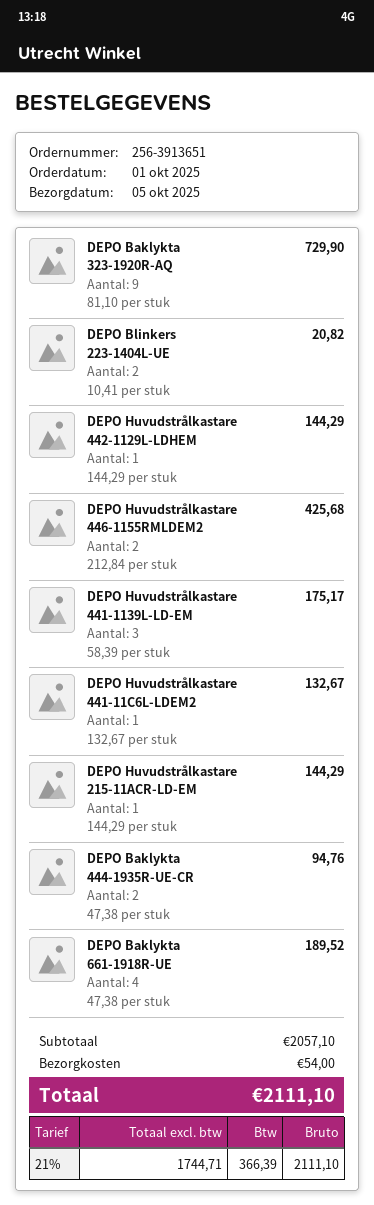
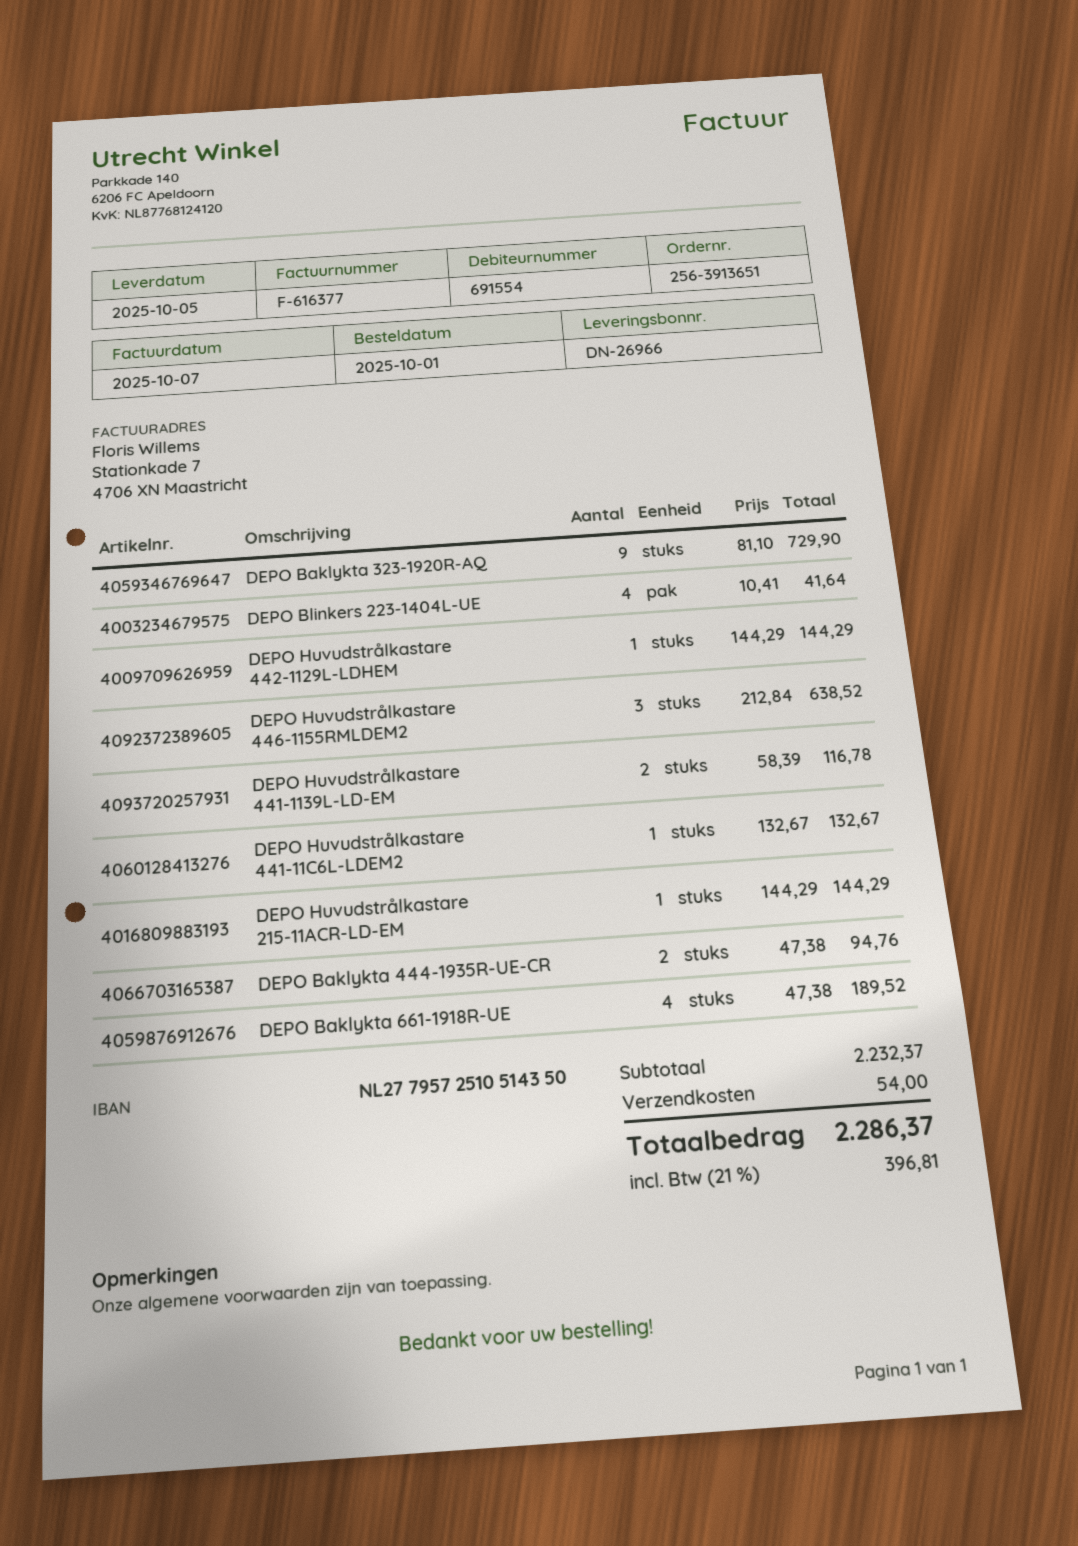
DEPO Blinkers 223-1404L-UE: 2 x 10.41 = 20.82 -> 4 x 10.41 = 41.64
DEPO Huvudstrålkastare 446-1155RMLDEM2: 2 x 212.84 = 425.68 -> 3 x 212.84 = 638.52
DEPO Huvudstrålkastare 441-1139L-LD-EM: 3 x 58.39 = 175.17 -> 2 x 58.39 = 116.78
subtotal: 2057.10 -> 2232.37
tax: 21% = 366.39 -> 21% = 396.81
total: 2111.10 -> 2286.37

